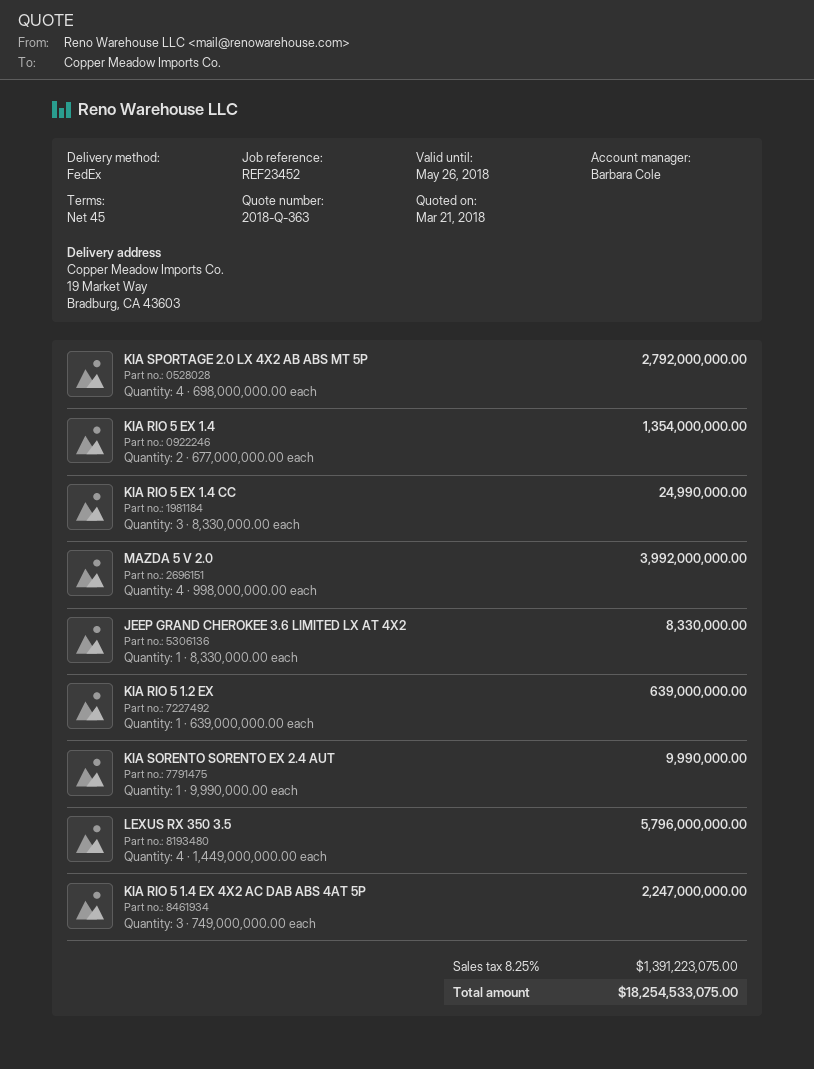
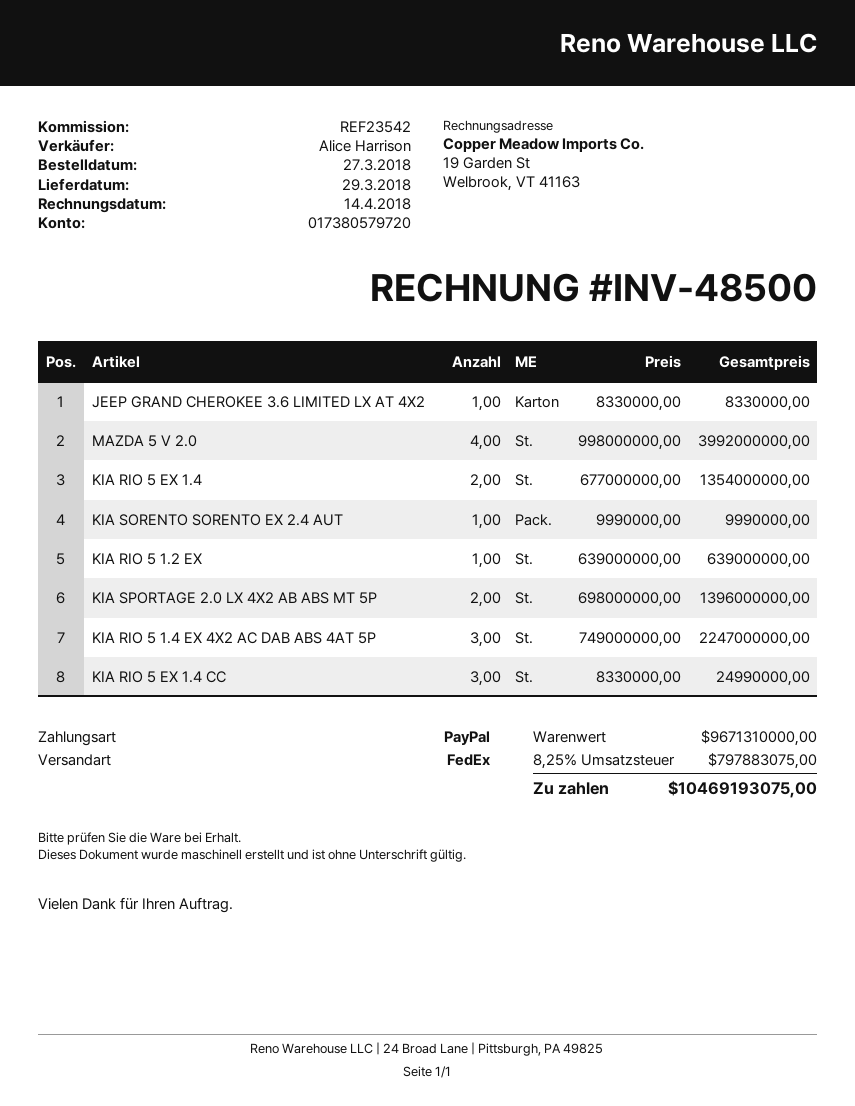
reference: REF23452 -> REF23542
sales rep: Barbara Cole -> Alice Harrison
KIA SPORTAGE 2.0 LX 4X2 AB ABS MT 5P: 4 x 698000000.00 = 2792000000.00 -> 2 x 698000000.00 = 1396000000.00
LEXUS RX 350 3.5: 4 x 1449000000.00 = 5796000000.00 -> none
tax: 8.25% = 1391223075.00 -> 8.25% = 797883075.00
total: 18254533075.00 -> 10469193075.00

